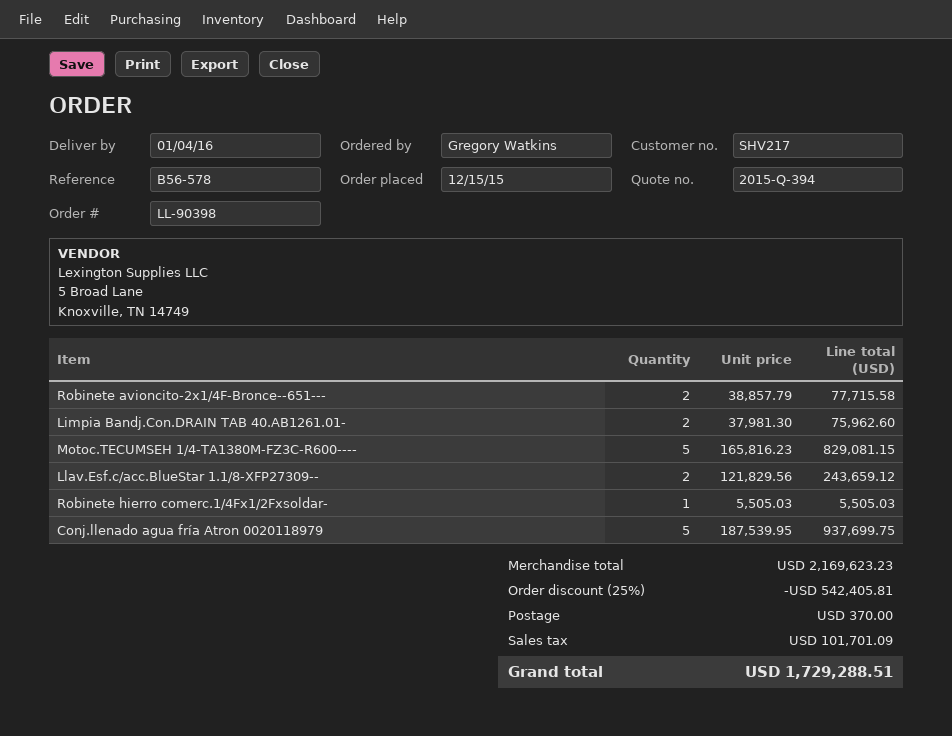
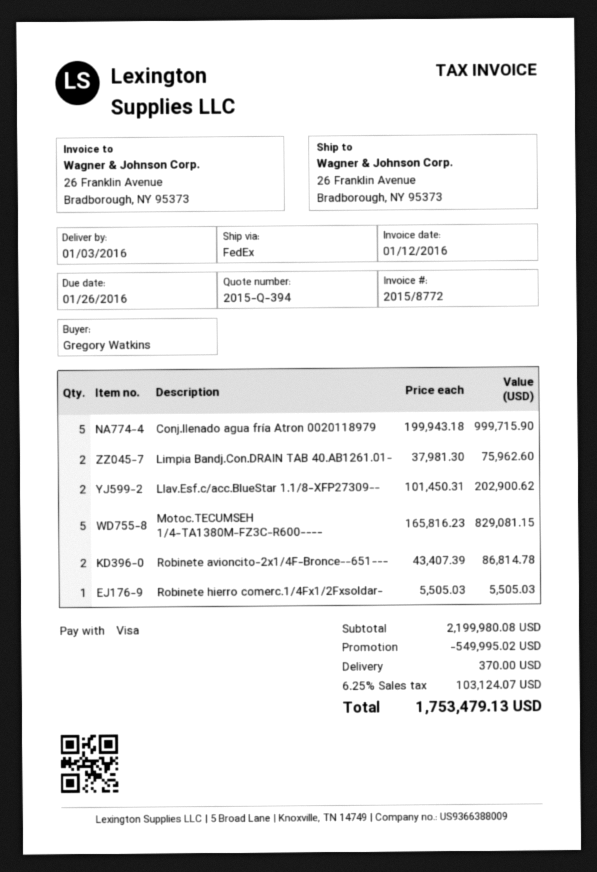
delivery date: 2016-01-04 -> 2016-01-03
Robinete avioncito-2x1/4F-Bronce--651---: 2 x 38857.79 = 77715.58 -> 2 x 43407.39 = 86814.78
Llav.Esf.c/acc.BlueStar 1.1/8-XFP27309--: 2 x 121829.56 = 243659.12 -> 2 x 101450.31 = 202900.62
Conj.llenado agua fría Atron 0020118979: 5 x 187539.95 = 937699.75 -> 5 x 199943.18 = 999715.90
subtotal: 2169623.23 -> 2199980.08
discount: 542405.81 -> 549995.02
tax: 101701.09 -> 103124.07
total: 1729288.51 -> 1753479.13

